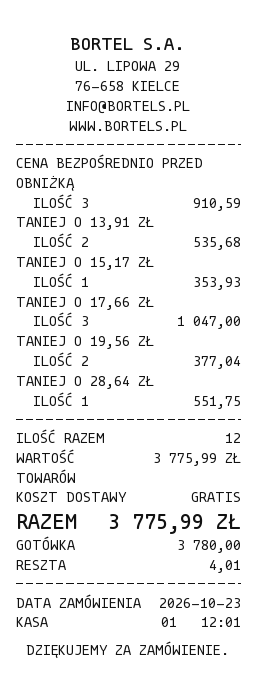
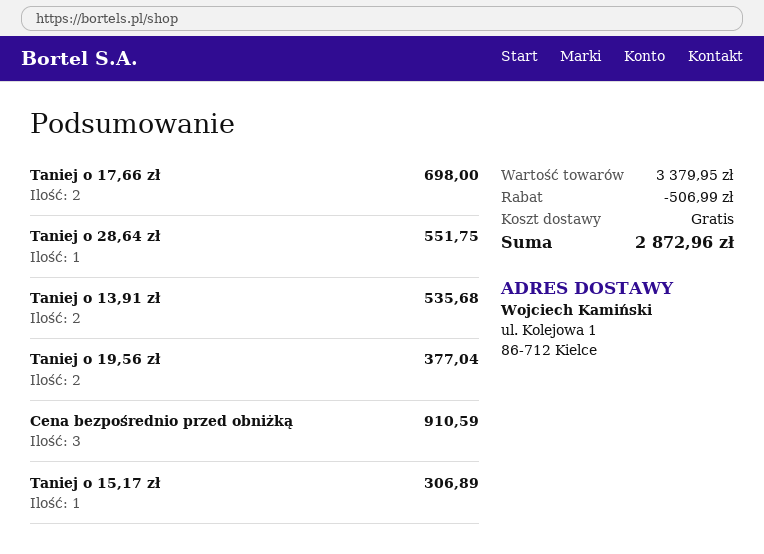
TANIEJ O 15,17 ZŁ: 1 for 353.93 -> 1 for 306.89
TANIEJ O 17,66 ZŁ: 3 for 1047.00 -> 2 for 698.00
subtotal: 3775.99 -> 3379.95
discount: none -> 506.99
total: 3775.99 -> 2872.96

